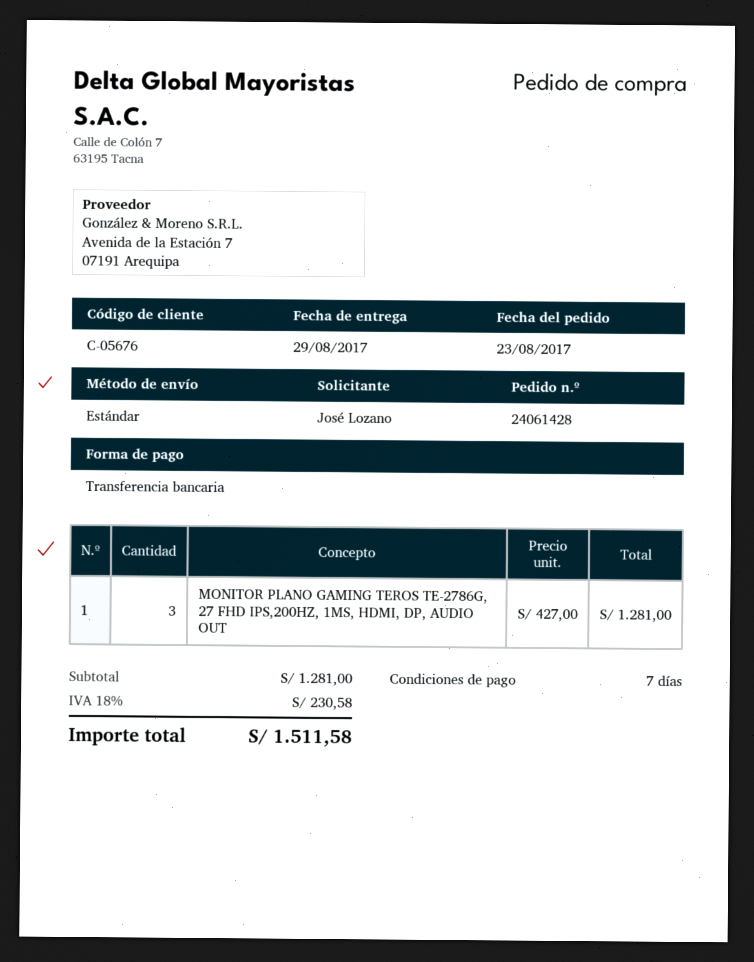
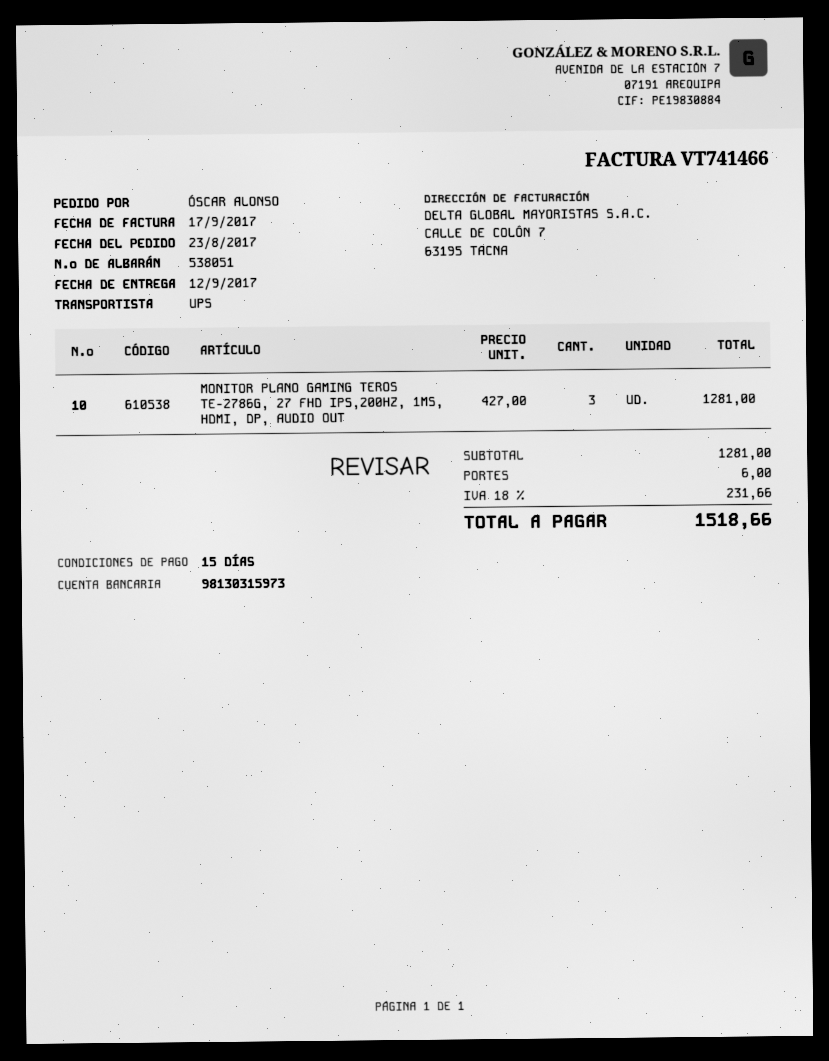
delivery date: 2017-08-29 -> 2017-09-12
payment terms: 7 days -> 15 days
ordered by: José Lozano -> ÓSCAR ALONSO
shipping method: standard -> UPS
shipping: none -> 6.00
tax: 18% = 230.58 -> 18% = 231.66
total: 1511.58 -> 1518.66

